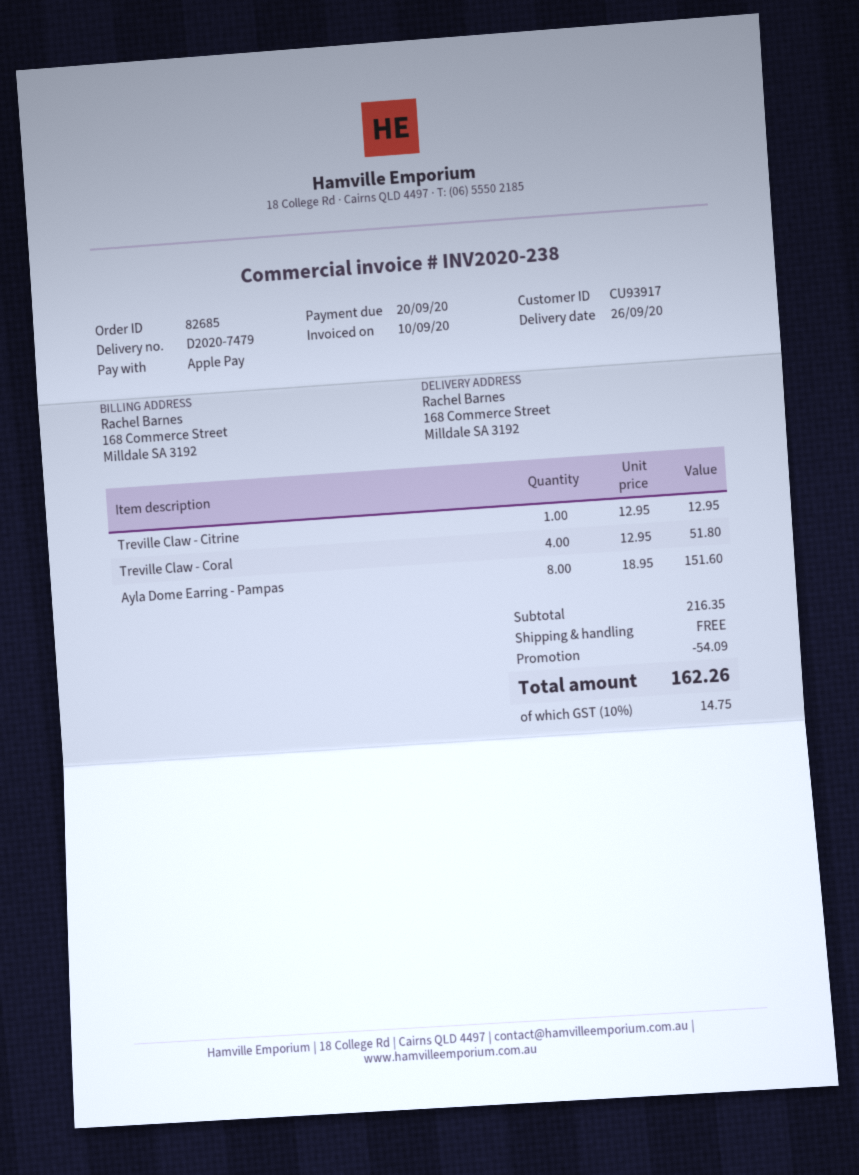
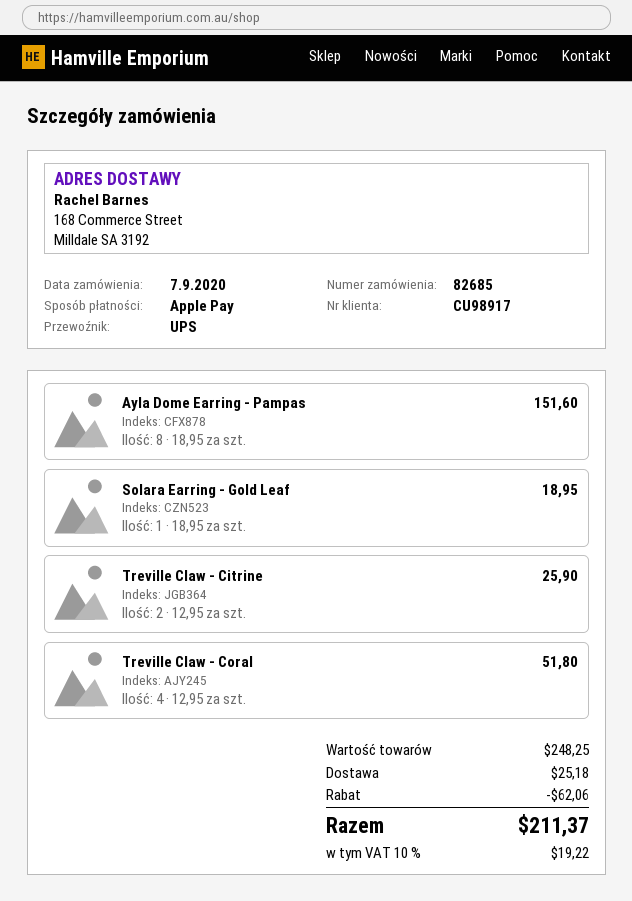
customer number: CU93917 -> CU98917
Treville Claw - Citrine: 1 x 12.95 = 12.95 -> 2 x 12.95 = 25.90
Solara Earring - Gold Leaf: none -> 1 x 18.95 = 18.95
subtotal: 216.35 -> 248.25
discount: 54.09 -> 62.06
shipping: 0.00 -> 25.18
tax: 10% = 14.75 -> 10% = 19.22
total: 162.26 -> 211.37

